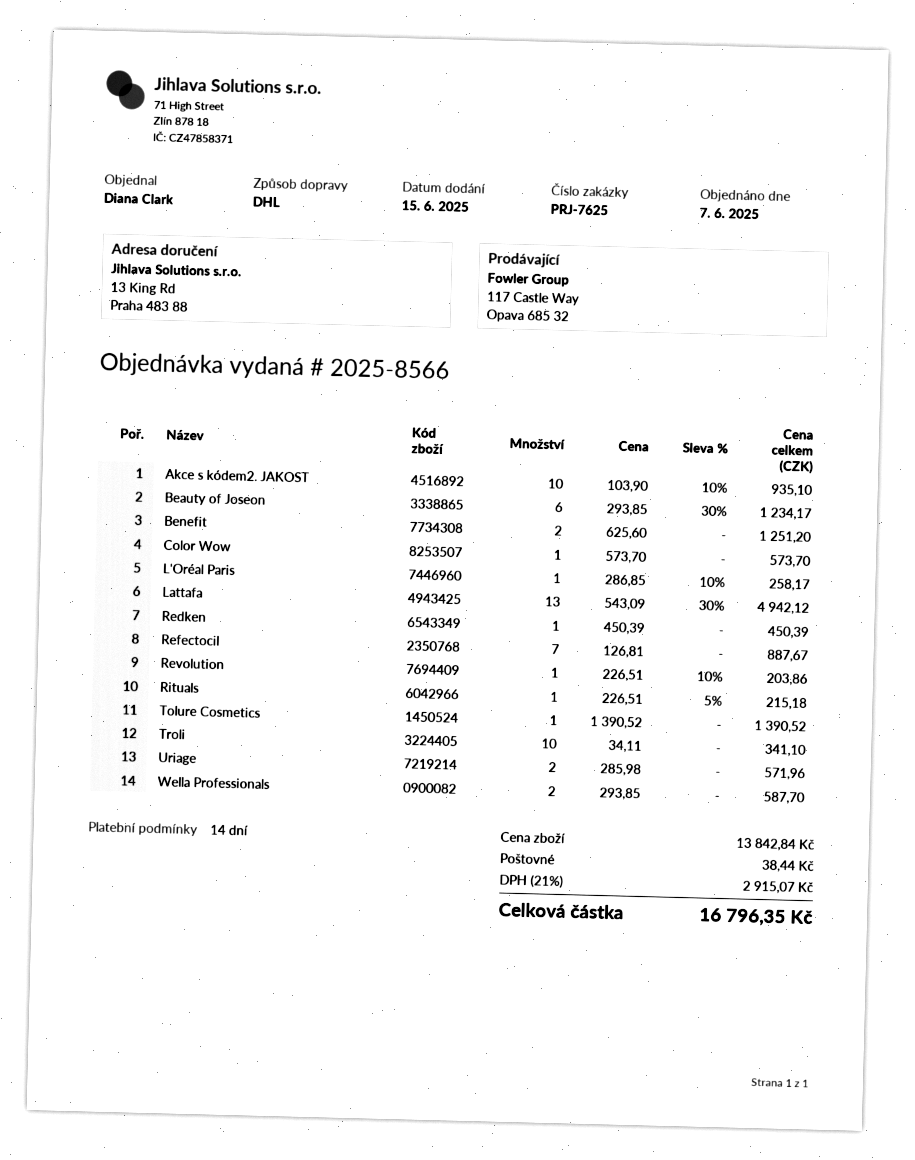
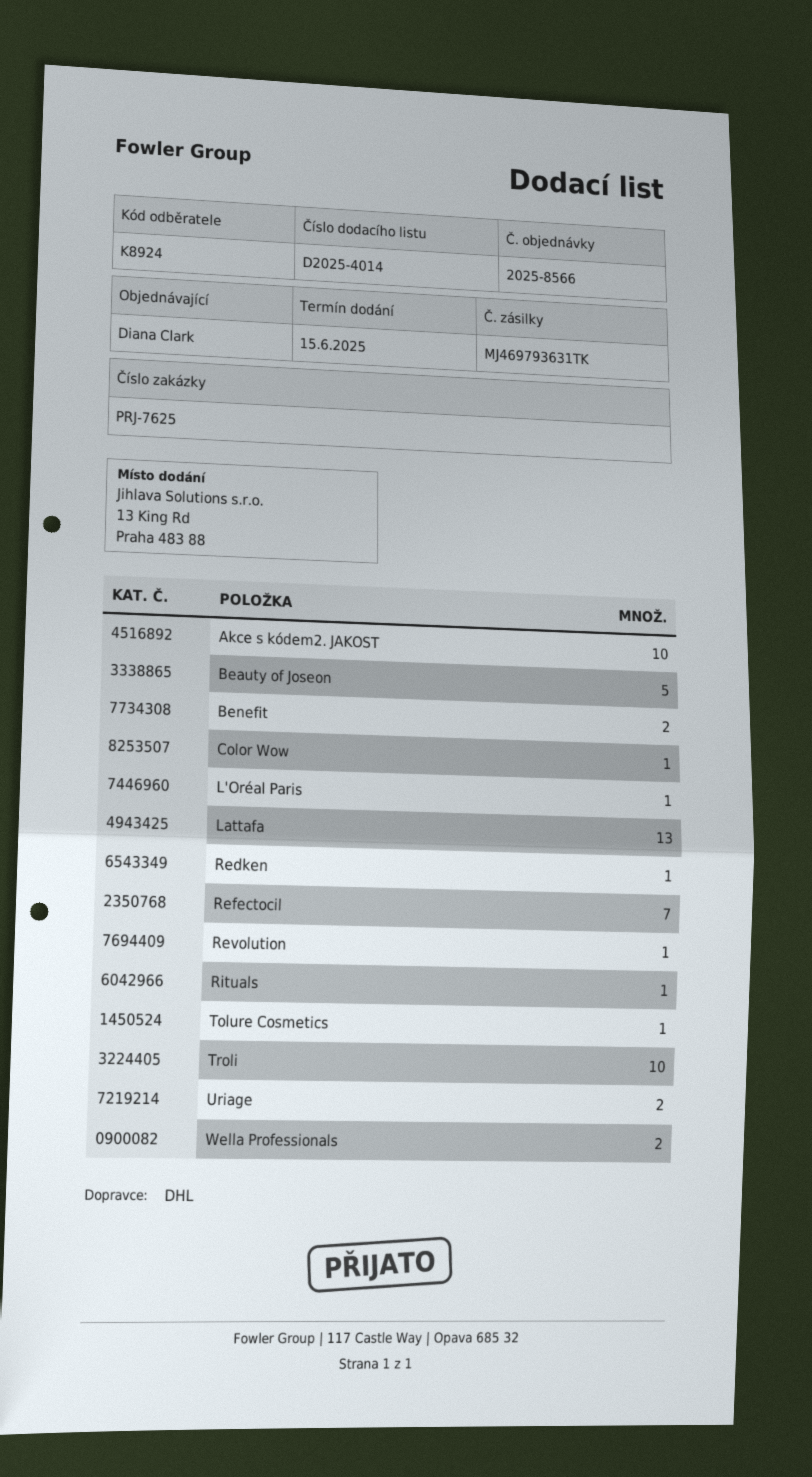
Beauty of Joseon: 6 -> 5

